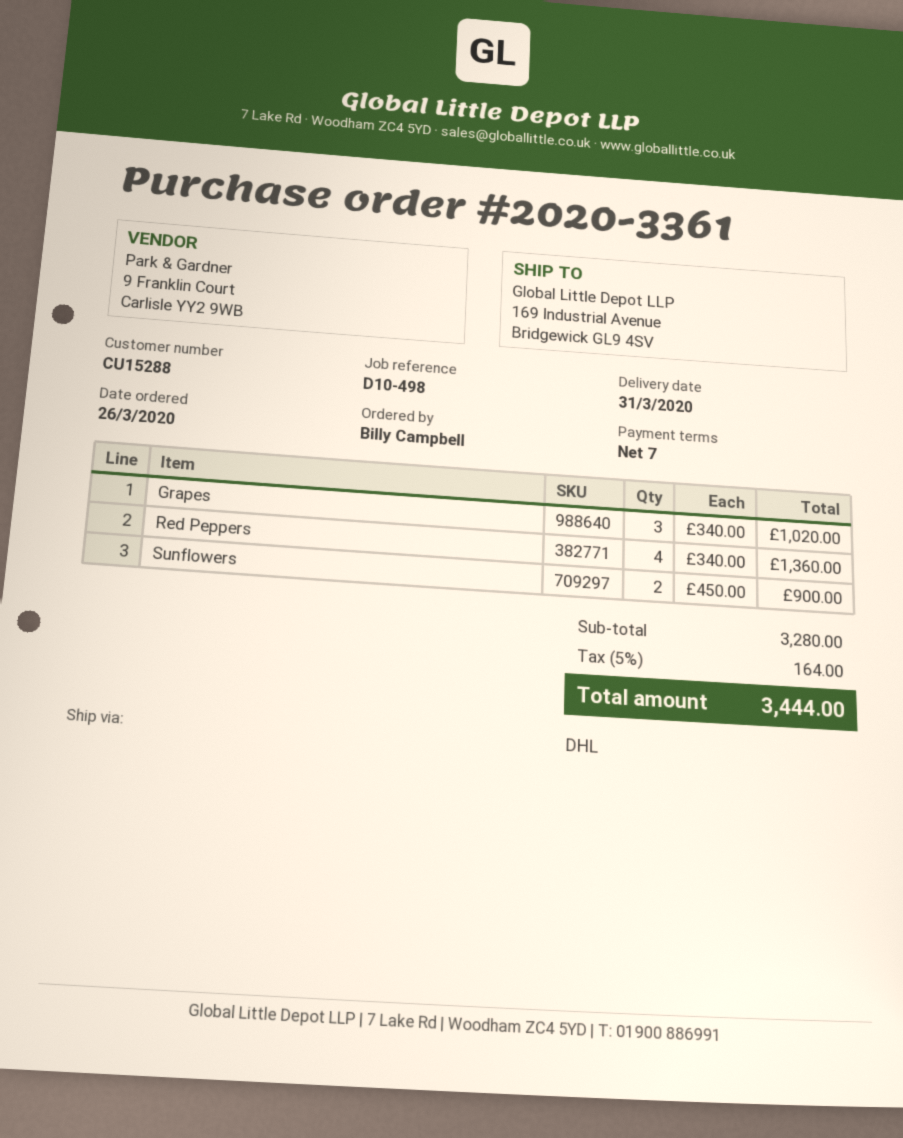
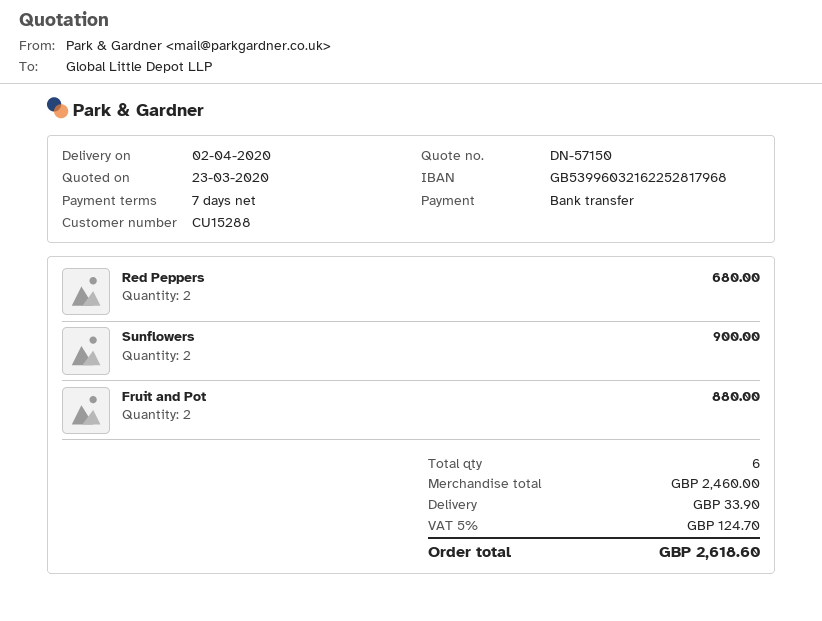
delivery date: 2020-03-31 -> 2020-04-02
Grapes: 3 for 1020.00 -> none
Red Peppers: 4 for 1360.00 -> 2 for 680.00
Fruit and Pot: none -> 2 for 880.00
subtotal: 3280.00 -> 2460.00
shipping: none -> 33.90
tax: 5% = 164.00 -> 5% = 124.70
total: 3444.00 -> 2618.60

